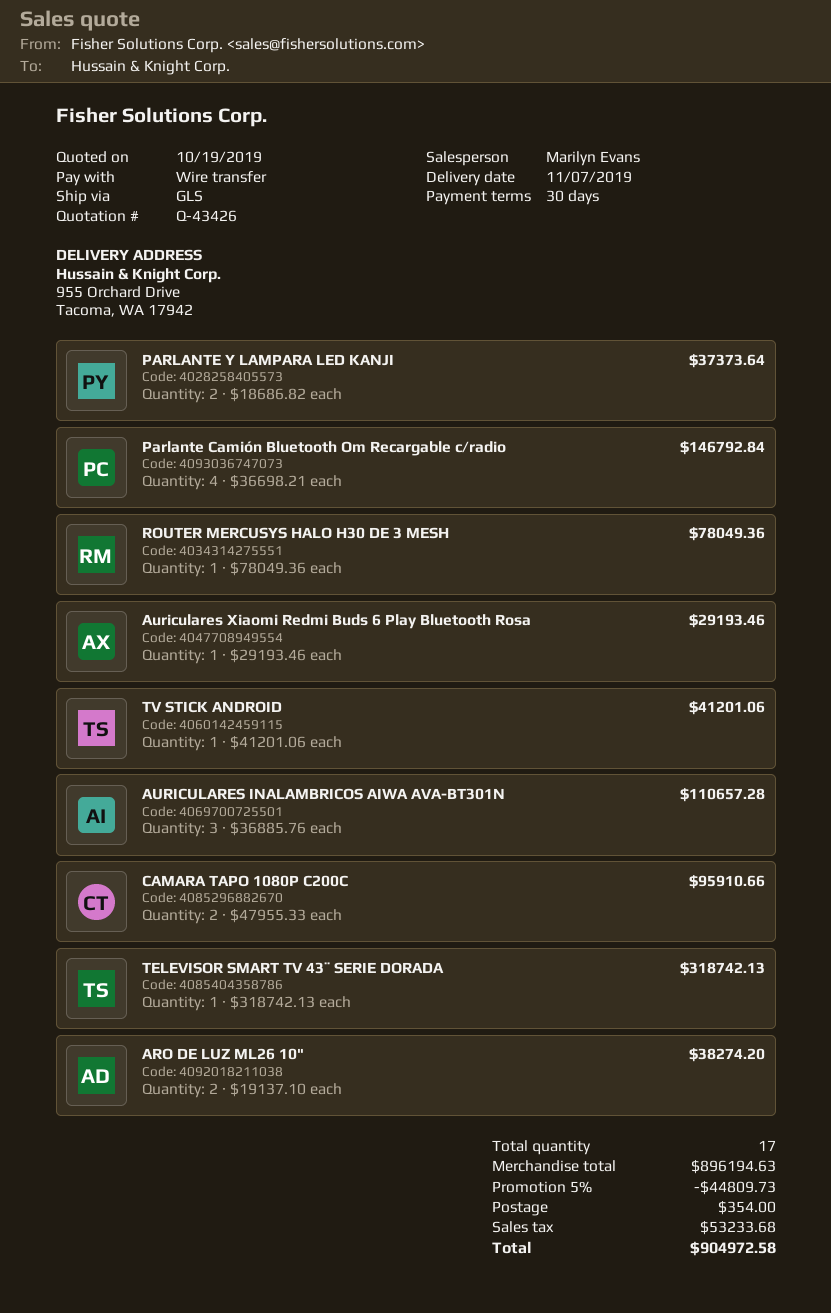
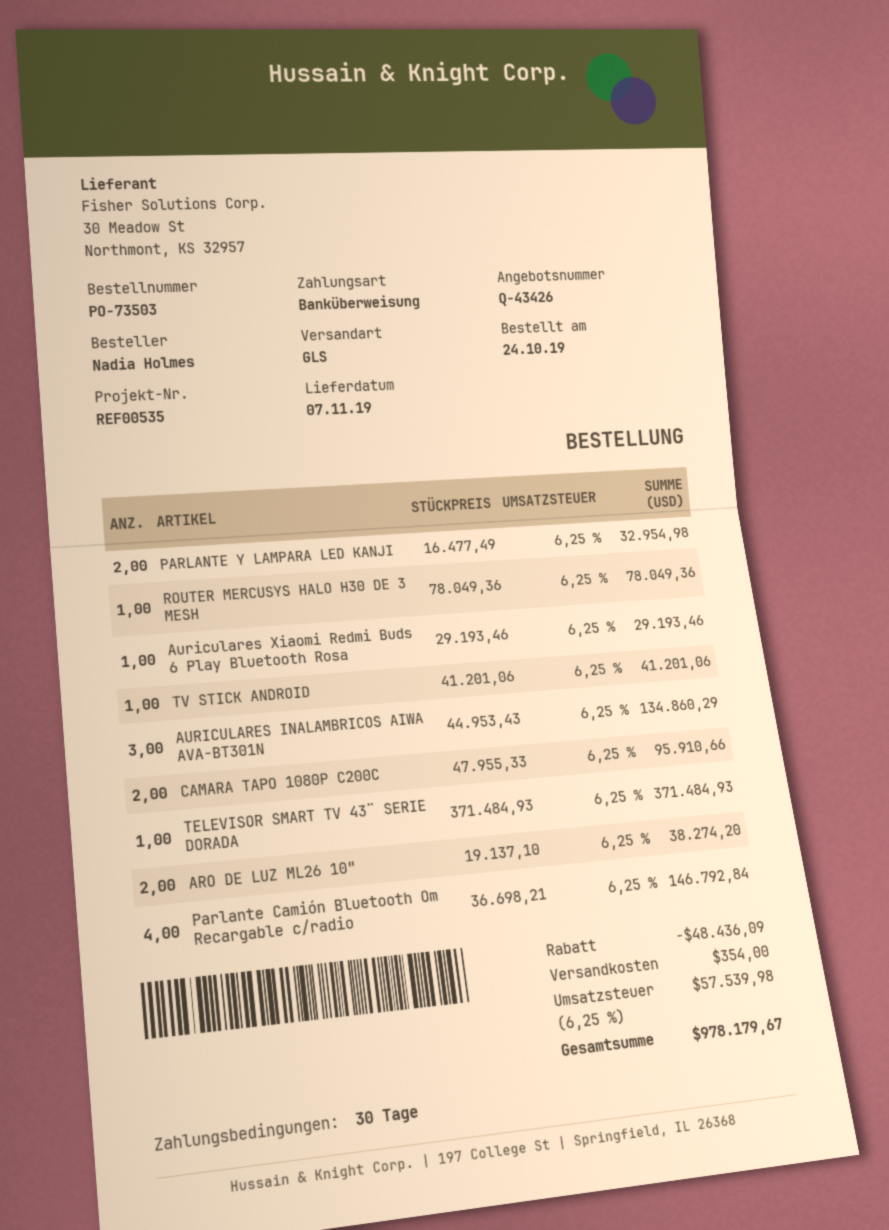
PARLANTE Y LAMPARA LED KANJI: 2 x 18686.82 = 37373.64 -> 2 x 16477.49 = 32954.98
AURICULARES INALAMBRICOS AIWA AVA-BT301N: 3 x 36885.76 = 110657.28 -> 3 x 44953.43 = 134860.29
TELEVISOR SMART TV 43¨ SERIE DORADA: 1 x 318742.13 = 318742.13 -> 1 x 371484.93 = 371484.93
discount: 44809.73 -> 48436.09
tax: 53233.68 -> 57539.98
total: 904972.58 -> 978179.67

